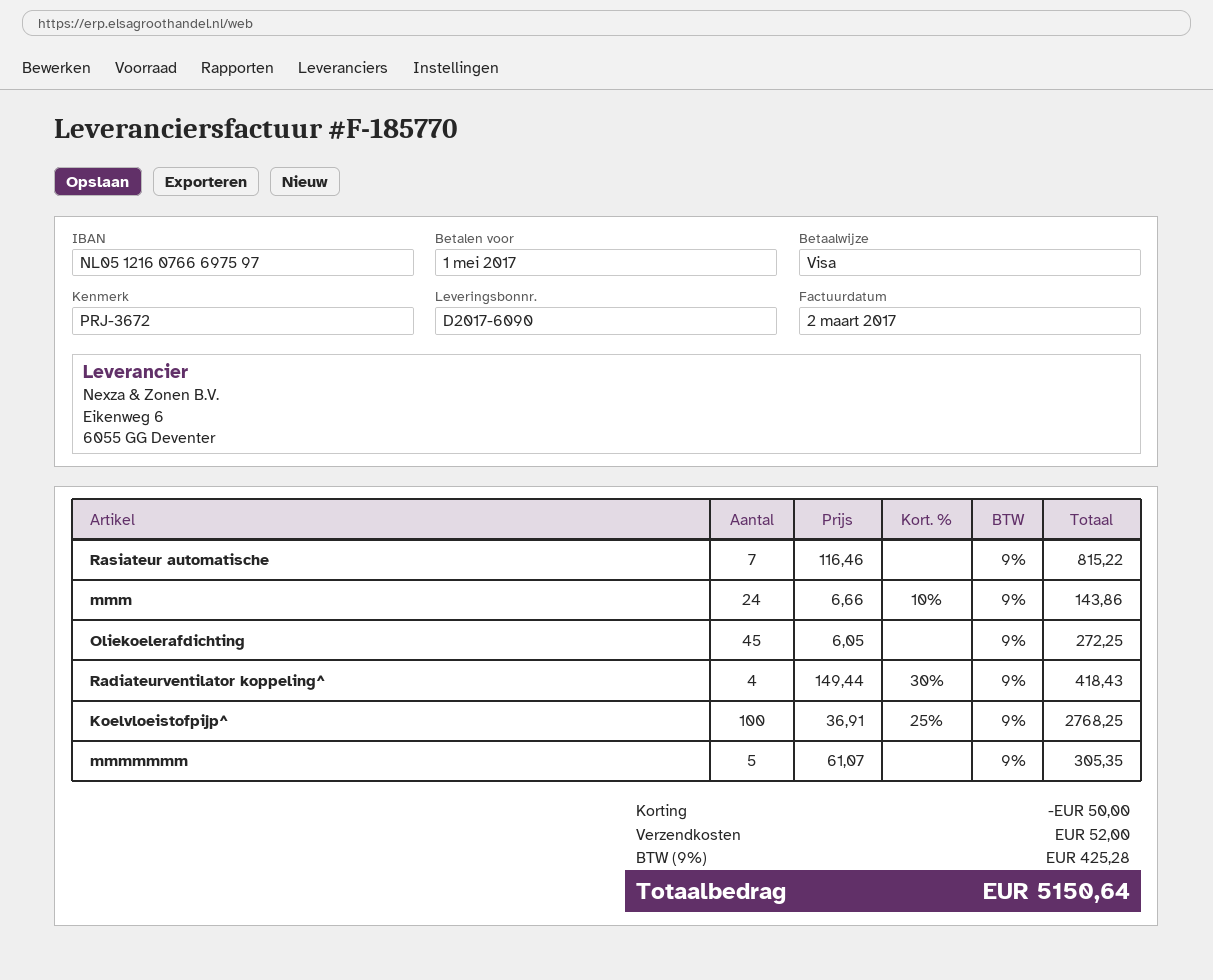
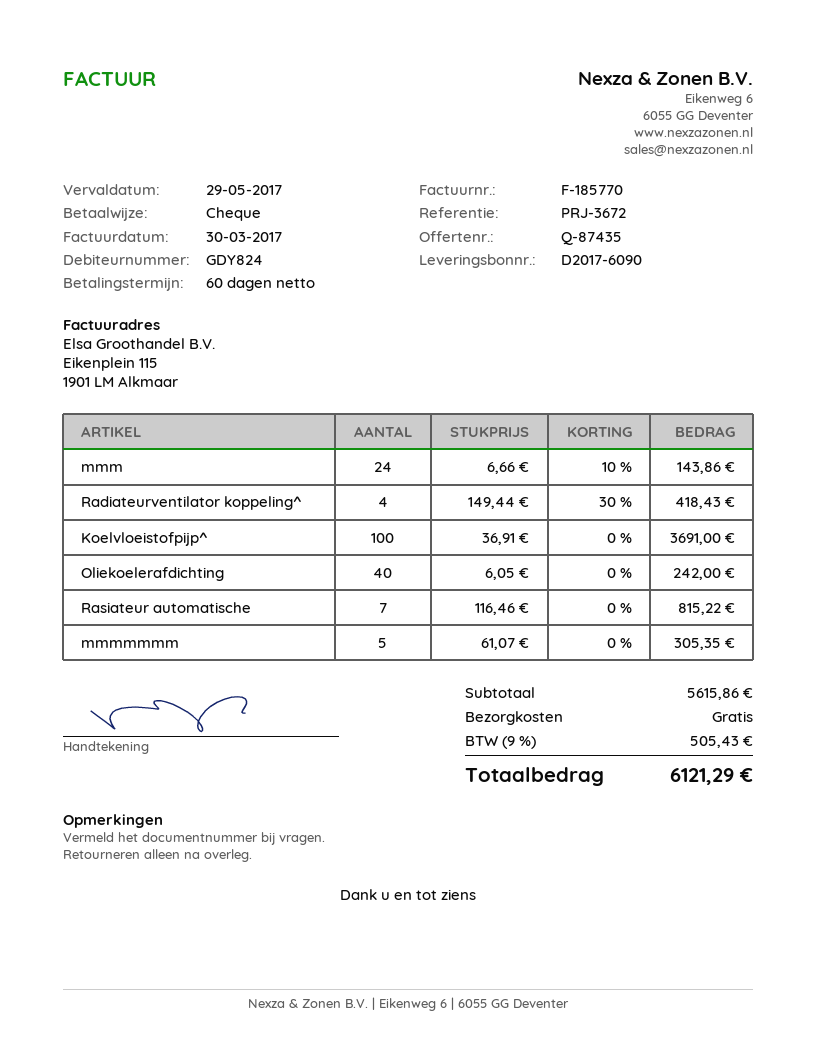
invoice date: 2017-03-02 -> 2017-03-30
due date: 2017-05-01 -> 2017-05-29
payment method: Visa -> cheque
Oliekoelerafdichting: 45 x 6.05 = 272.25 -> 40 x 6.05 = 242.00
Koelvloeistofpijp^: 100 x 36.91 - 25% = 2768.25 -> 100 x 36.91 = 3691.00
discount: 50.00 -> none
shipping: 52.00 -> 0.00
tax: 9% = 425.28 -> 9% = 505.43
total: 5150.64 -> 6121.29

